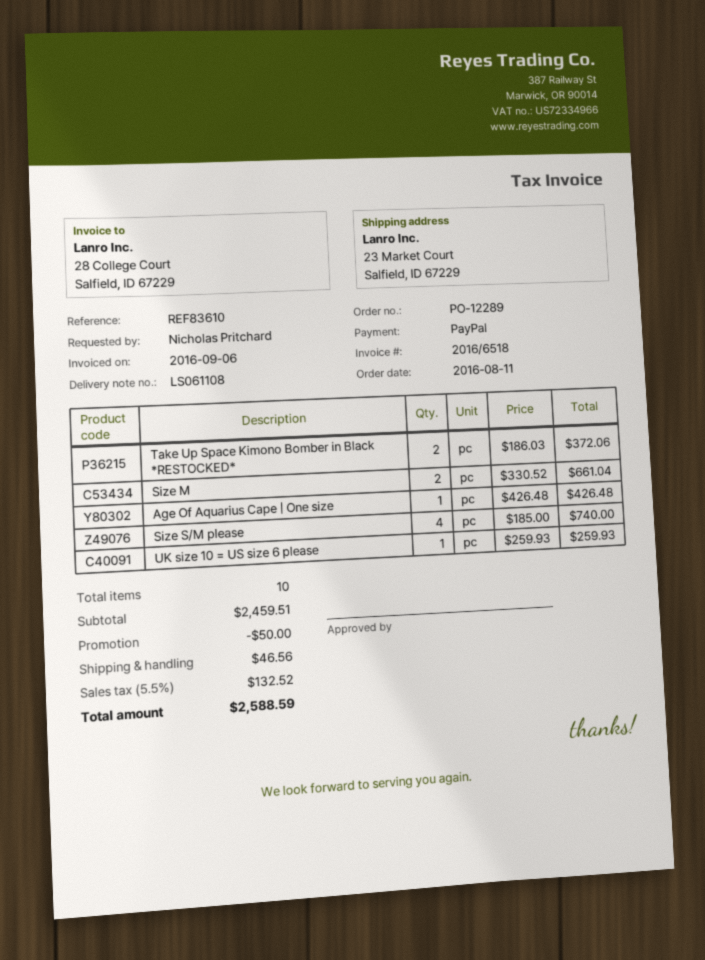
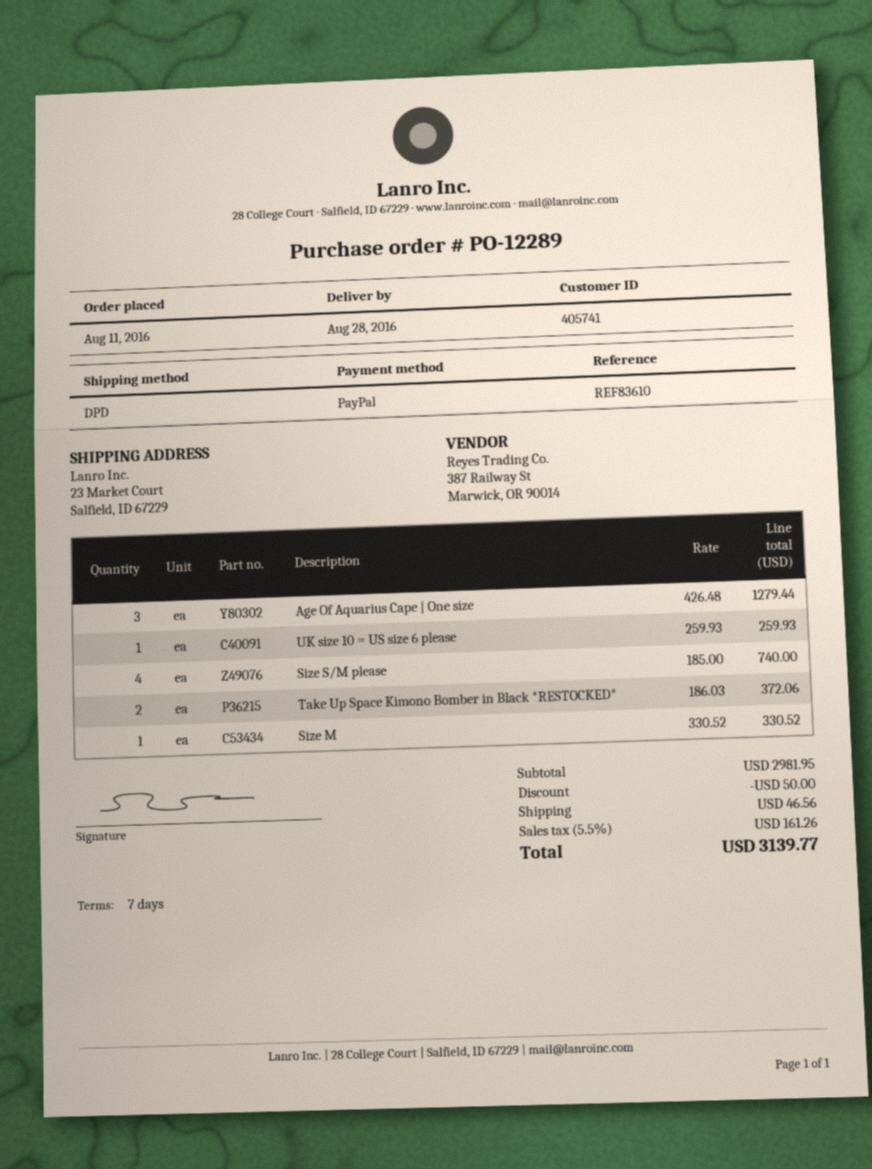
Size M: 2 x 330.52 = 661.04 -> 1 x 330.52 = 330.52
Age Of Aquarius Cape | One size: 1 x 426.48 = 426.48 -> 3 x 426.48 = 1279.44
subtotal: 2459.51 -> 2981.95
tax: 5.5% = 132.52 -> 5.5% = 161.26
total: 2588.59 -> 3139.77

